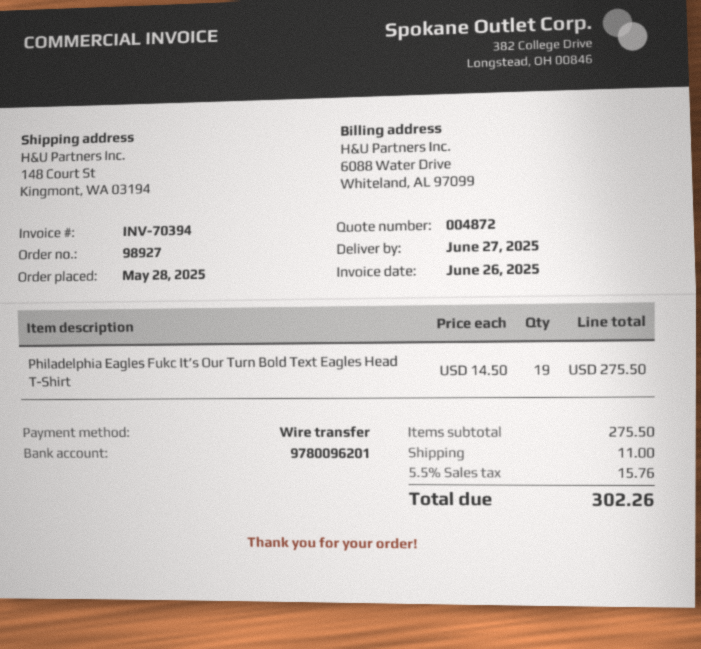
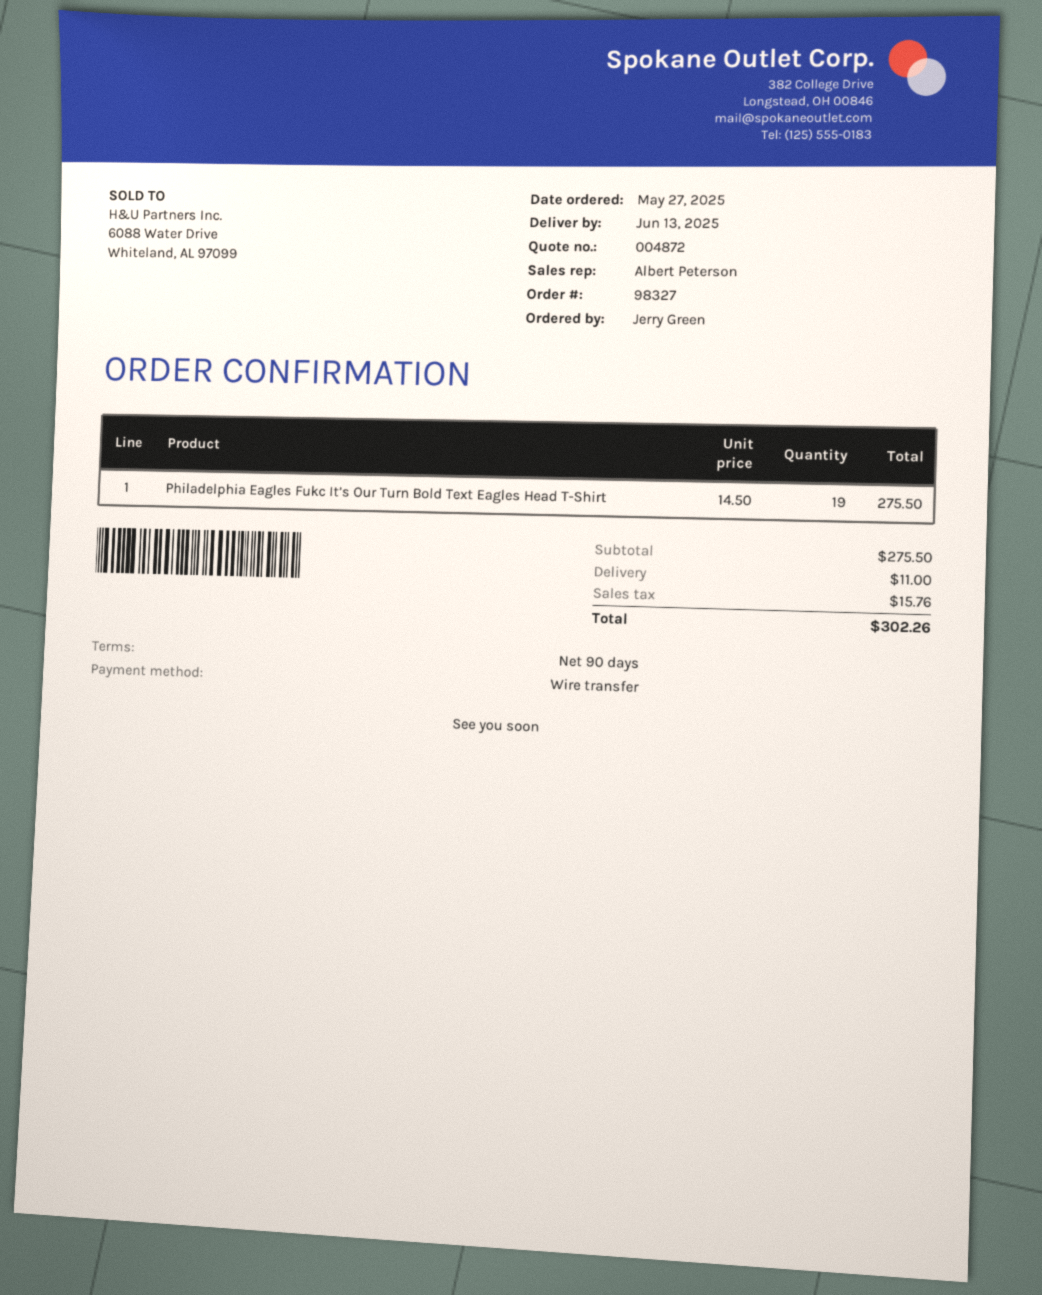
order number: 98927 -> 98327
order date: 2025-05-28 -> 2025-05-27
delivery date: 2025-06-27 -> 2025-06-13

